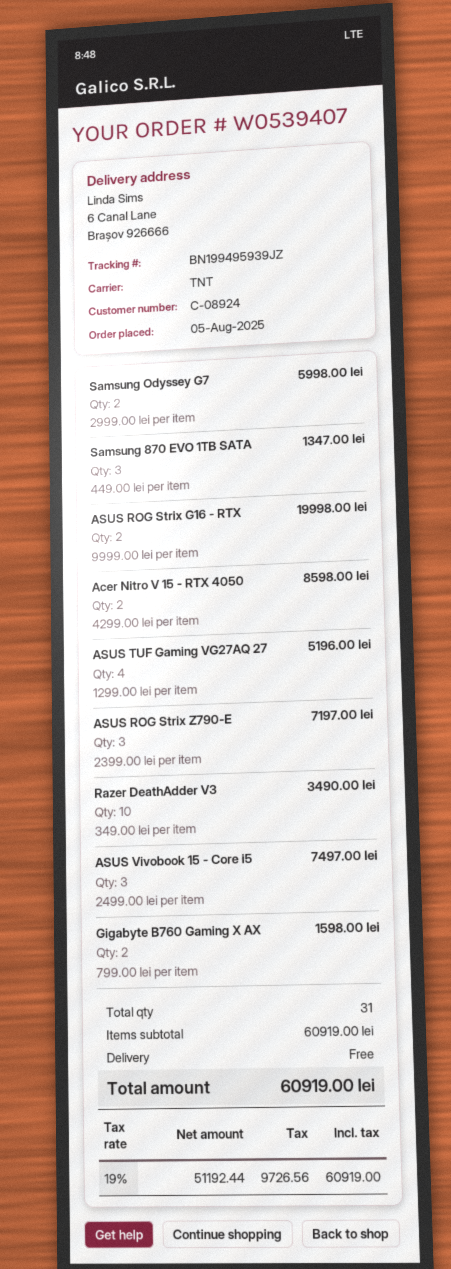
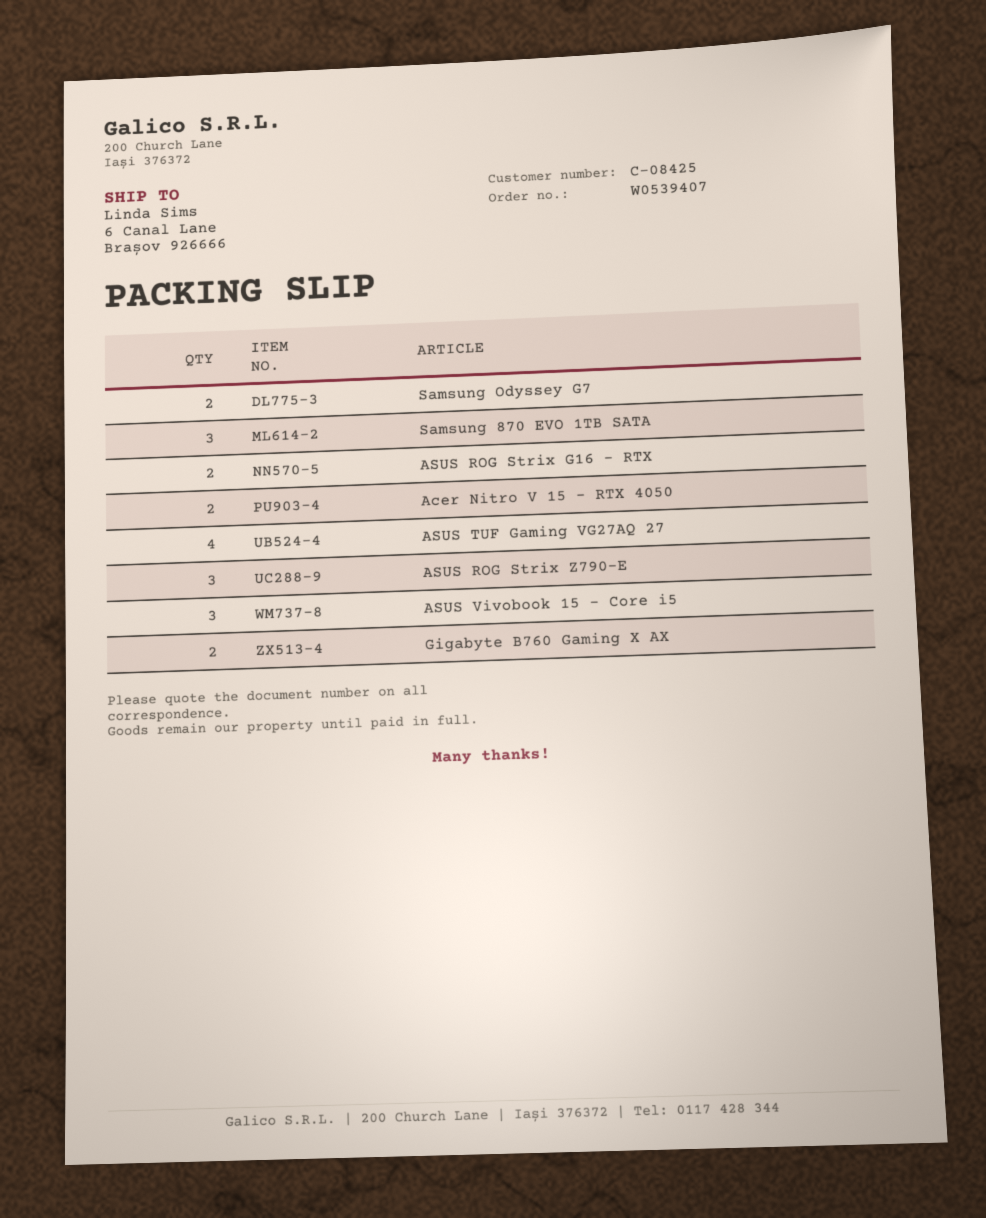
customer number: C-08924 -> C-08425
Razer DeathAdder V3: 10 -> none

